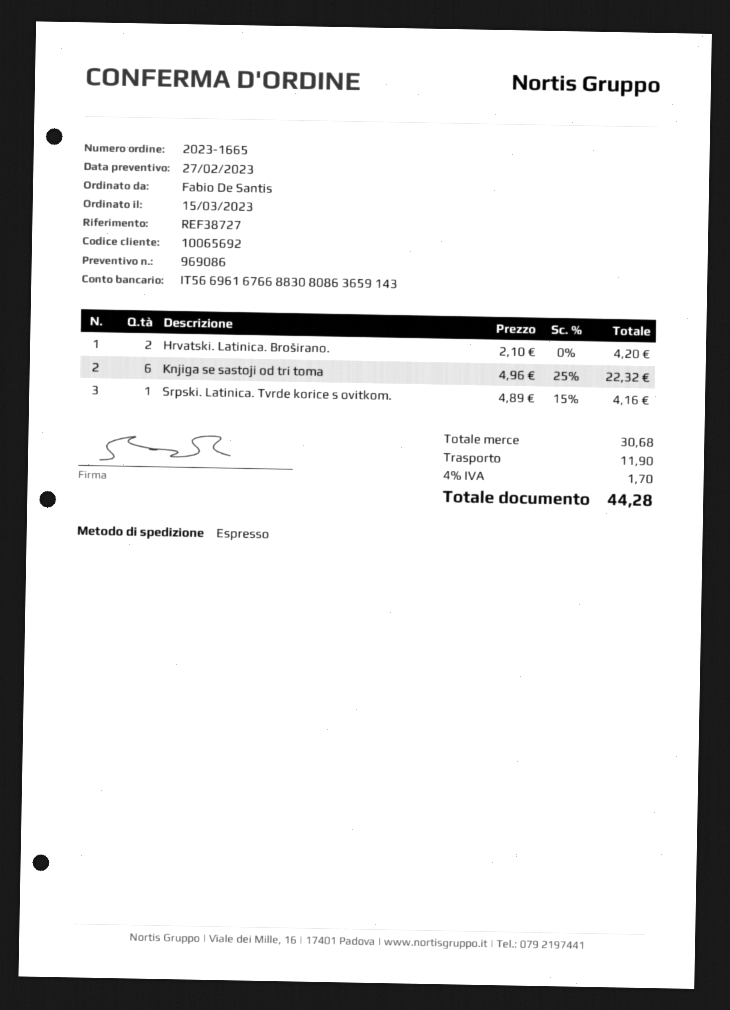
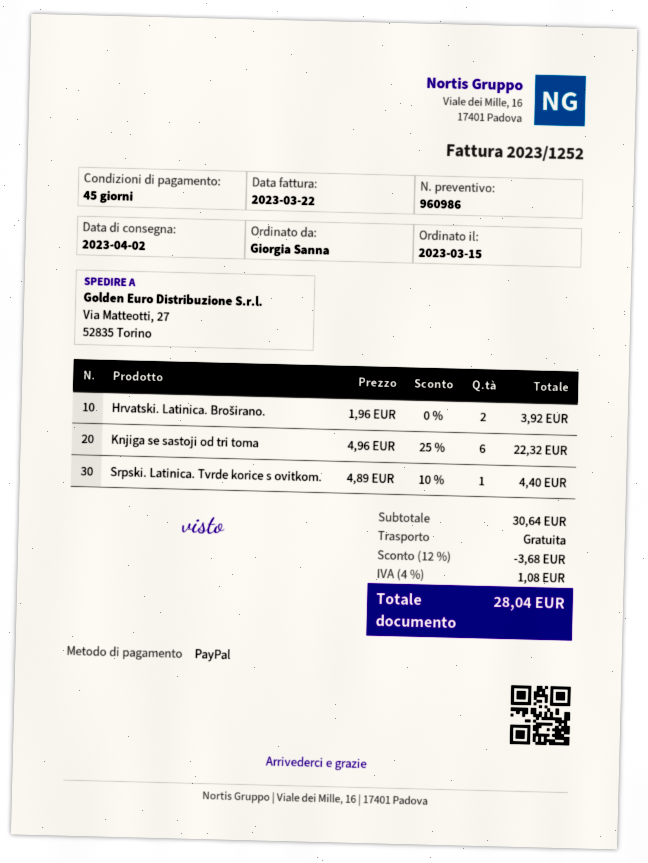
quote number: 969086 -> 960986
ordered by: Fabio De Santis -> Giorgia Sanna
Hrvatski. Latinica. Broširano.: 2 x 2.10 = 4.20 -> 2 x 1.96 = 3.92
Srpski. Latinica. Tvrde korice s ovitkom.: 1 x 4.89 - 15% = 4.16 -> 1 x 4.89 - 10% = 4.40
subtotal: 30.68 -> 30.64
discount: none -> 12% = 3.68
shipping: 11.90 -> 0.00
tax: 4% = 1.70 -> 4% = 1.08
total: 44.28 -> 28.04

